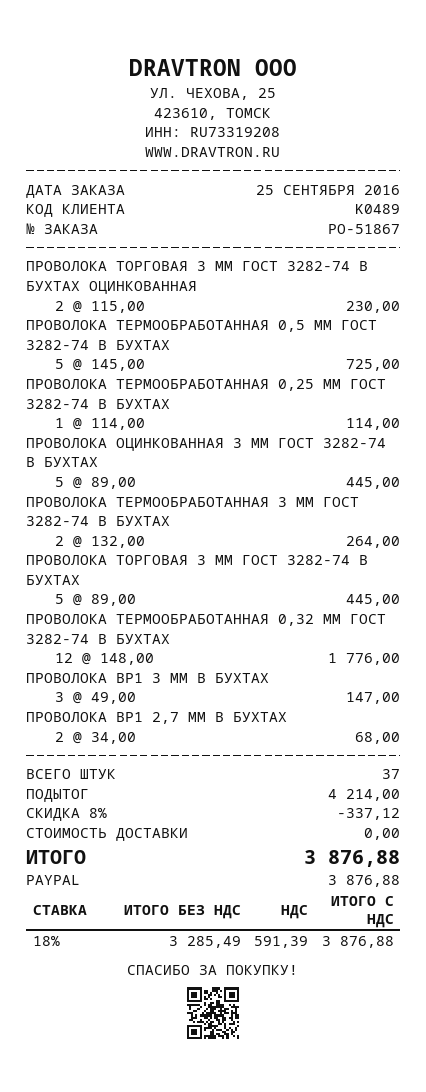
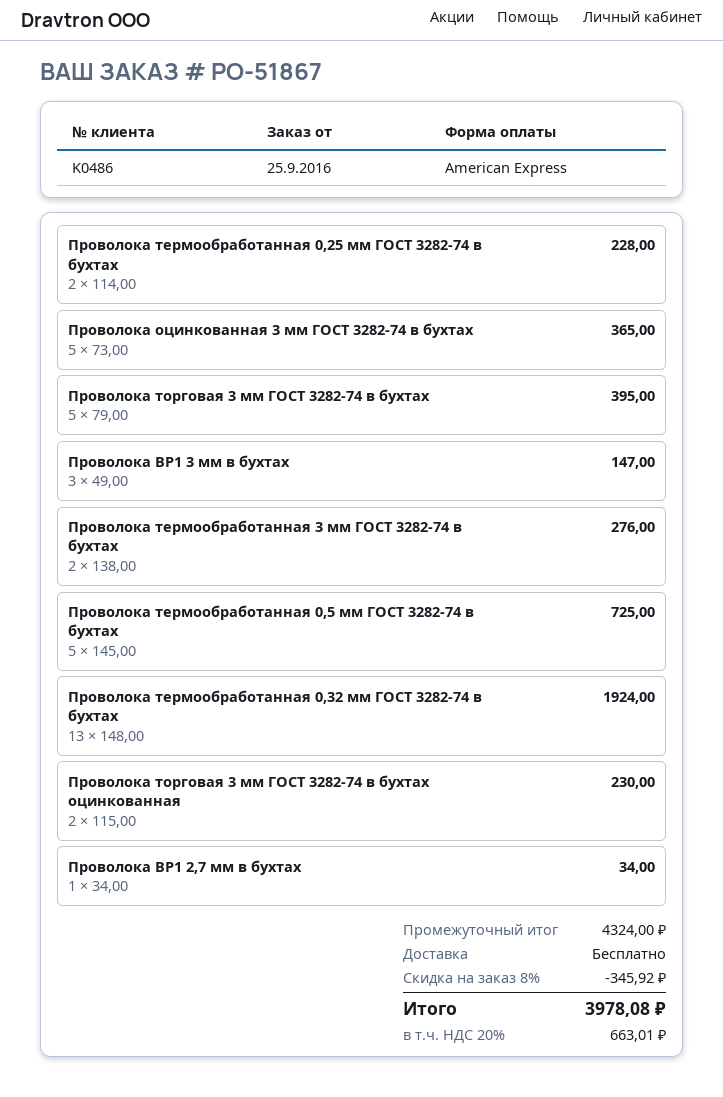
customer number: K0489 -> K0486
payment method: PayPal -> American Express
ПРОВОЛОКА ТЕРМООБРАБОТАННАЯ 0,25 ММ ГОСТ 3282-74 В БУХТАХ: 1 x 114.00 = 114.00 -> 2 x 114.00 = 228.00
ПРОВОЛОКА ОЦИНКОВАННАЯ 3 ММ ГОСТ 3282-74 В БУХТАХ: 5 x 89.00 = 445.00 -> 5 x 73.00 = 365.00
ПРОВОЛОКА ТЕРМООБРАБОТАННАЯ 3 ММ ГОСТ 3282-74 В БУХТАХ: 2 x 132.00 = 264.00 -> 2 x 138.00 = 276.00
ПРОВОЛОКА ТОРГОВАЯ 3 ММ ГОСТ 3282-74 В БУХТАХ: 5 x 89.00 = 445.00 -> 5 x 79.00 = 395.00
ПРОВОЛОКА ТЕРМООБРАБОТАННАЯ 0,32 ММ ГОСТ 3282-74 В БУХТАХ: 12 x 148.00 = 1776.00 -> 13 x 148.00 = 1924.00
ПРОВОЛОКА ВР1 2,7 ММ В БУХТАХ: 2 x 34.00 = 68.00 -> 1 x 34.00 = 34.00
subtotal: 4214.00 -> 4324.00
discount: 8% = 337.12 -> 8% = 345.92
tax: 18% = 591.39 -> 20% = 663.01
total: 3876.88 -> 3978.08

